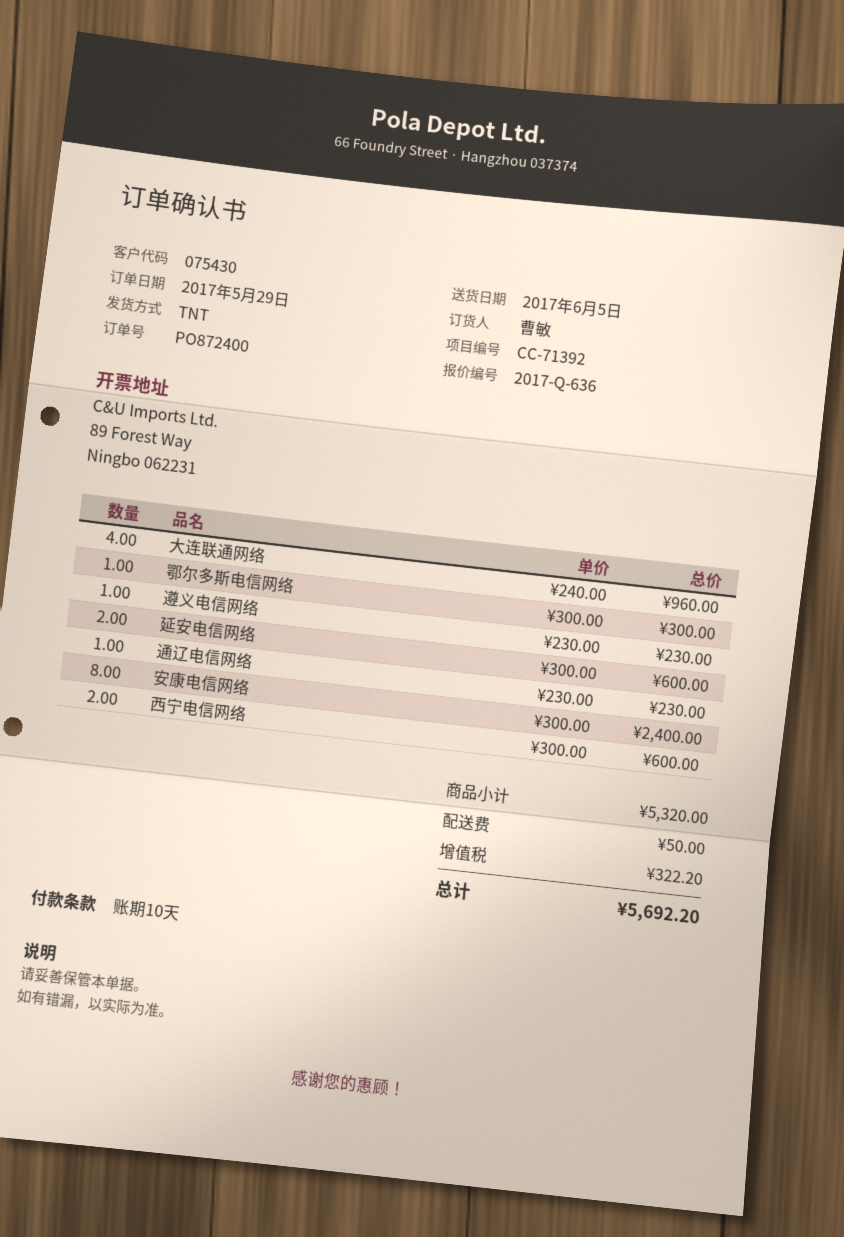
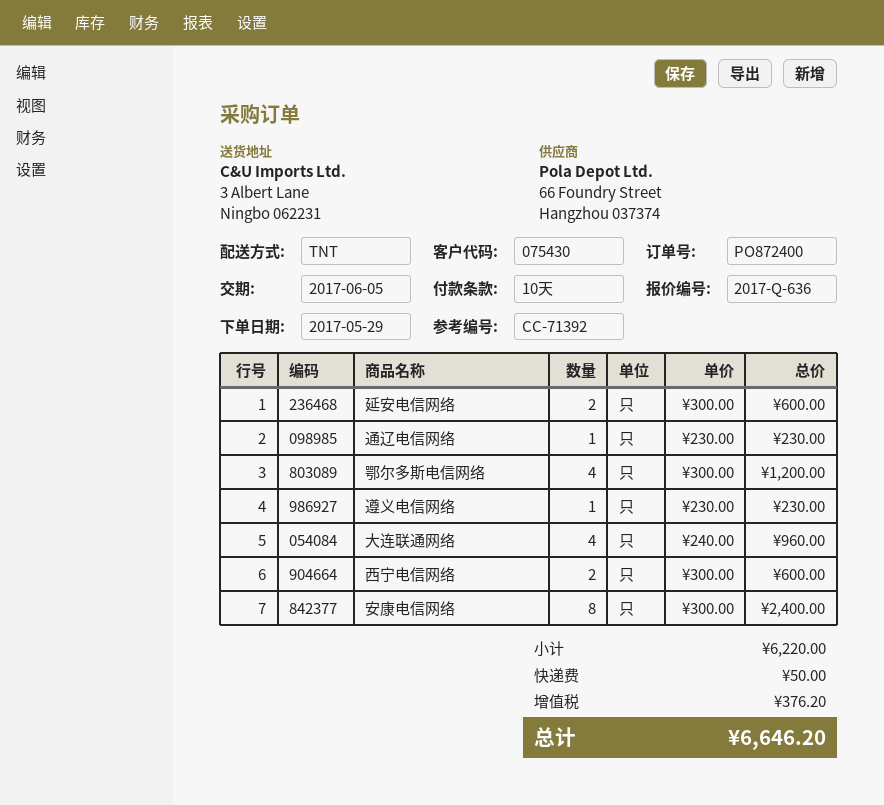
鄂尔多斯电信网络: 1 x 300.00 = 300.00 -> 4 x 300.00 = 1200.00
subtotal: 5320.00 -> 6220.00
tax: 322.20 -> 376.20
total: 5692.20 -> 6646.20

